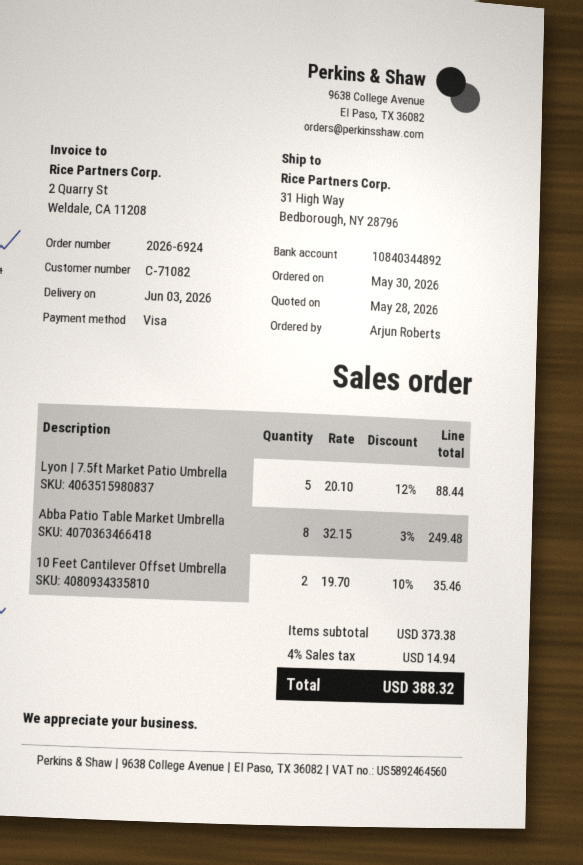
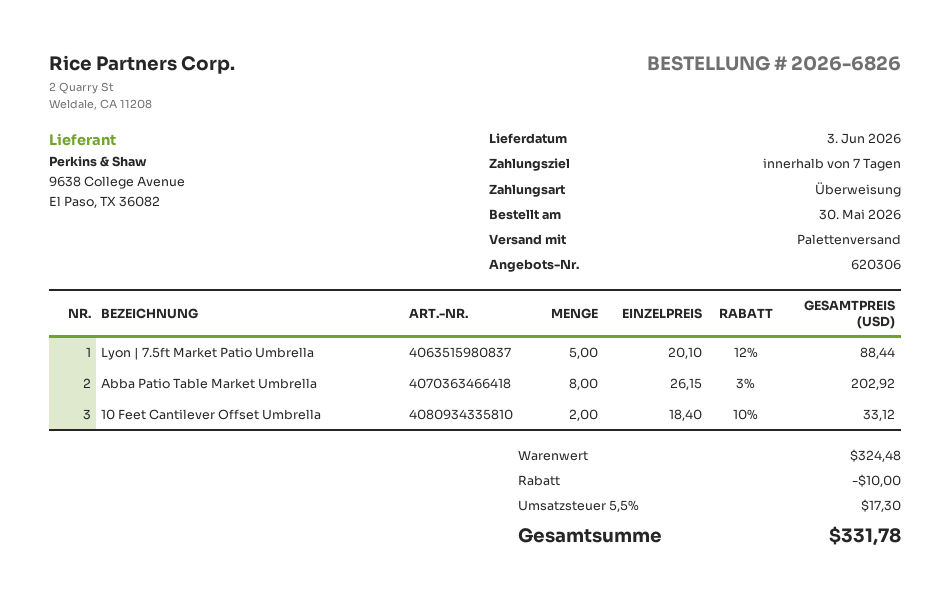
order number: 2026-6924 -> 2026-6826
payment method: Visa -> bank transfer
Abba Patio Table Market Umbrella: 8 x 32.15 - 3% = 249.48 -> 8 x 26.15 - 3% = 202.92
10 Feet Cantilever Offset Umbrella: 2 x 19.70 - 10% = 35.46 -> 2 x 18.40 - 10% = 33.12
subtotal: 373.38 -> 324.48
discount: none -> 10.00
tax: 4% = 14.94 -> 5.5% = 17.30
total: 388.32 -> 331.78

